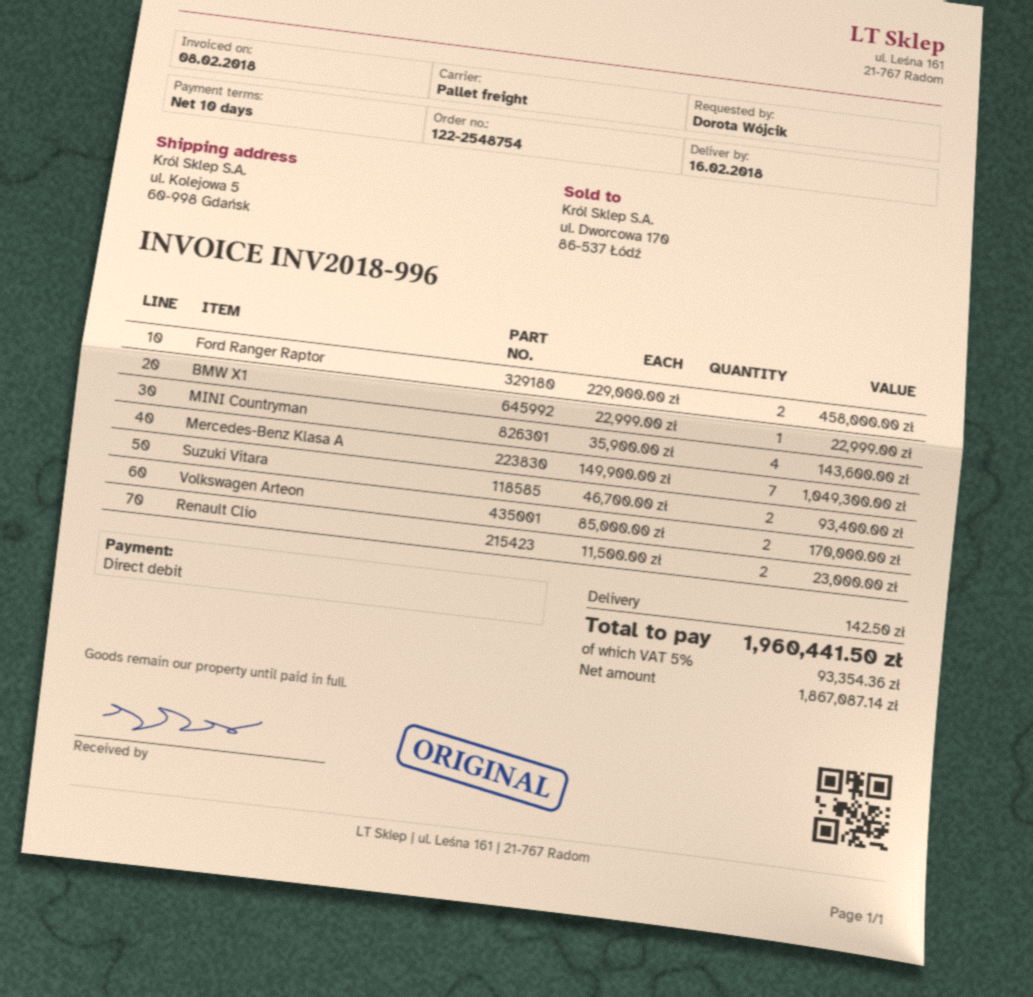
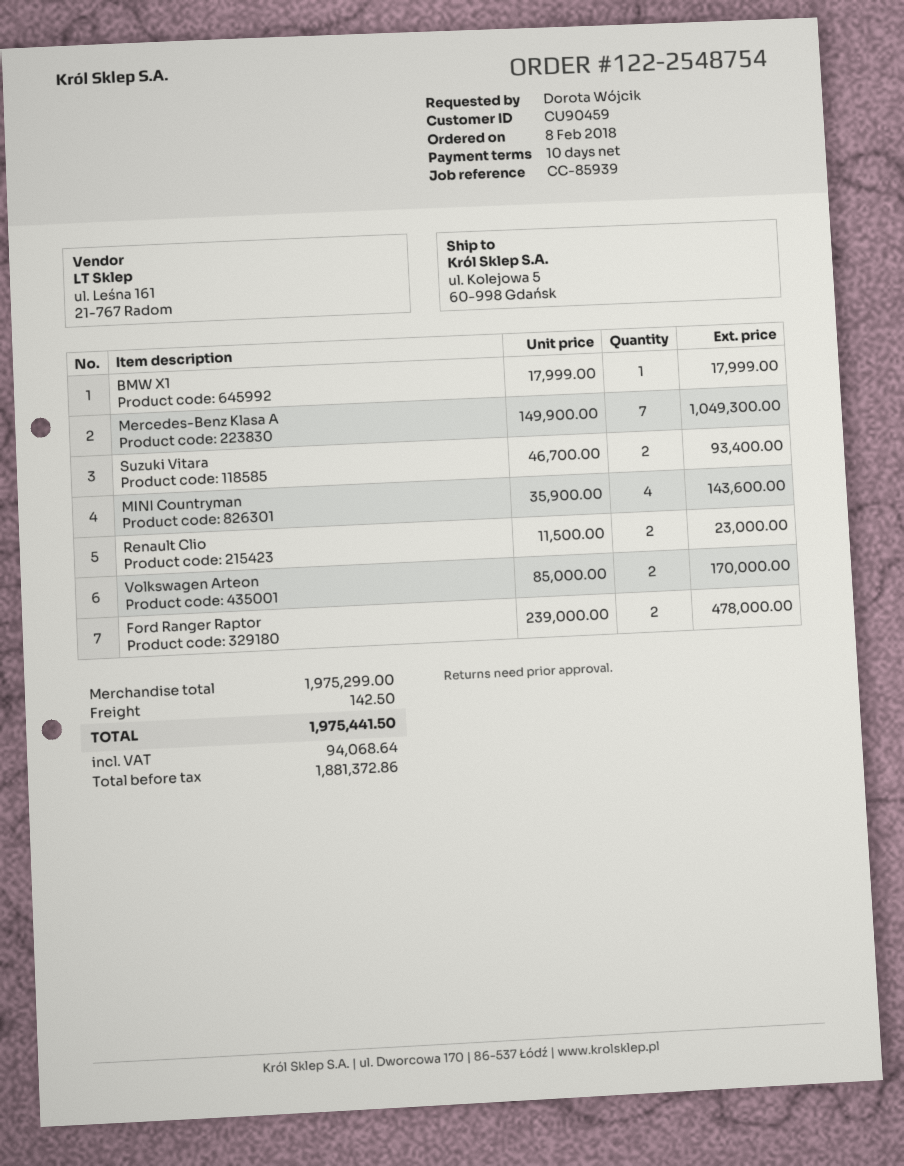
Ford Ranger Raptor: 2 x 229000.00 = 458000.00 -> 2 x 239000.00 = 478000.00
BMW X1: 1 x 22999.00 = 22999.00 -> 1 x 17999.00 = 17999.00
net: 1867087.14 -> 1881372.86
tax: 93354.36 -> 94068.64
total: 1960441.50 -> 1975441.50

